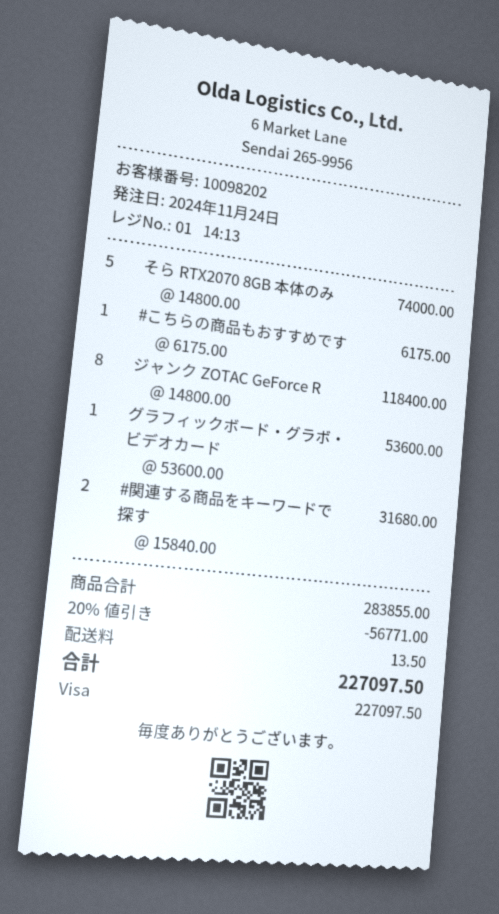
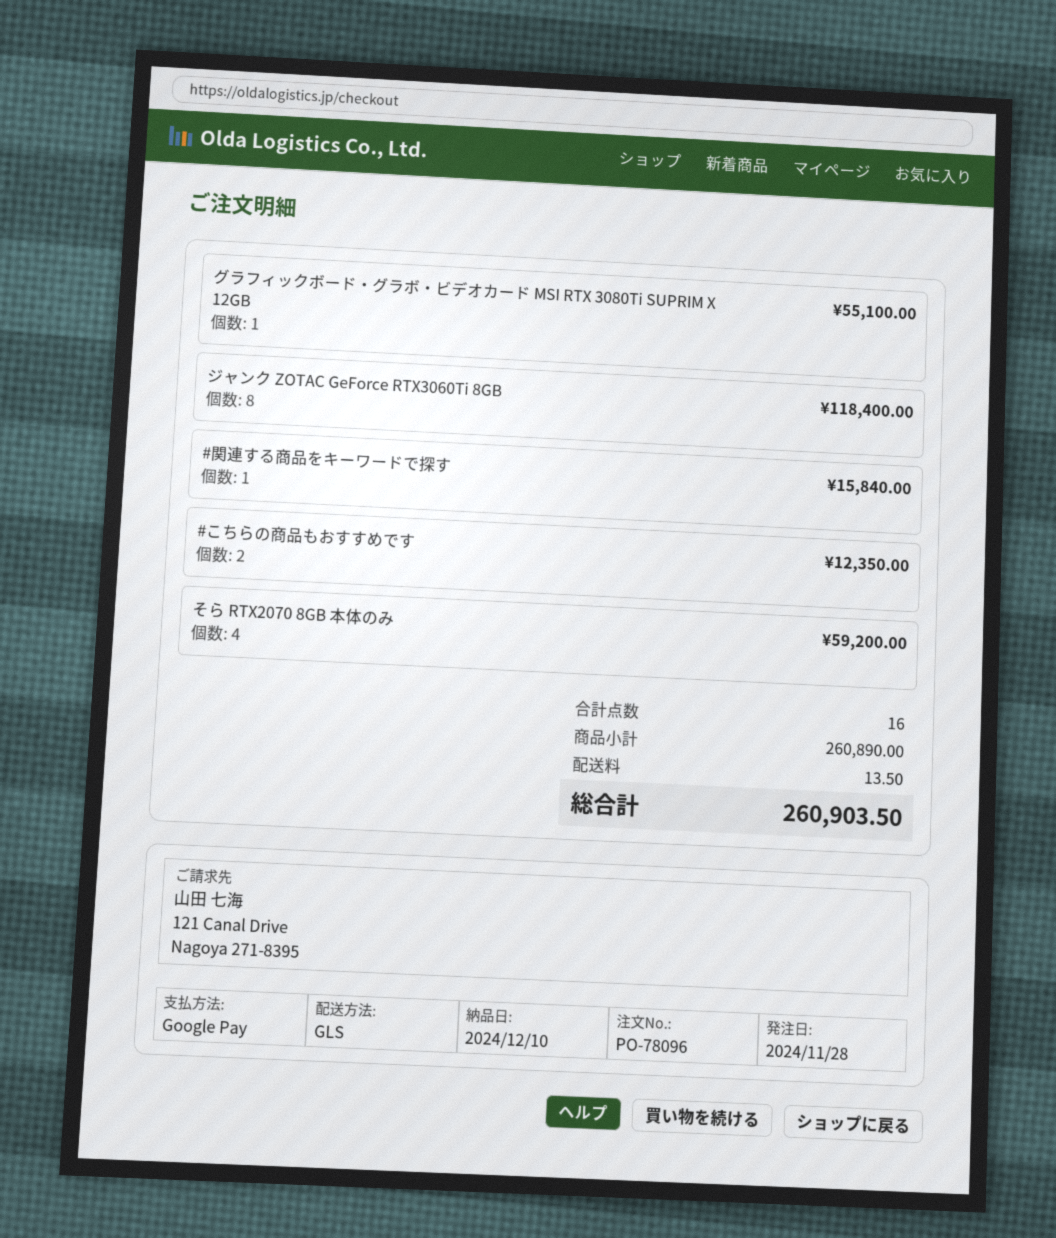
order date: 2024-11-24 -> 2024-11-28
payment method: Visa -> Google Pay
そら RTX2070 8GB 本体のみ: 5 for 74000.00 -> 4 for 59200.00
#こちらの商品もおすすめです: 1 for 6175.00 -> 2 for 12350.00
グラフィックボード・グラボ・ビデオカード: 1 for 53600.00 -> 1 for 55100.00
#関連する商品をキーワードで探す: 2 for 31680.00 -> 1 for 15840.00
subtotal: 283855.00 -> 260890.00
discount: 20% = 56771.00 -> none
total: 227097.50 -> 260903.50

